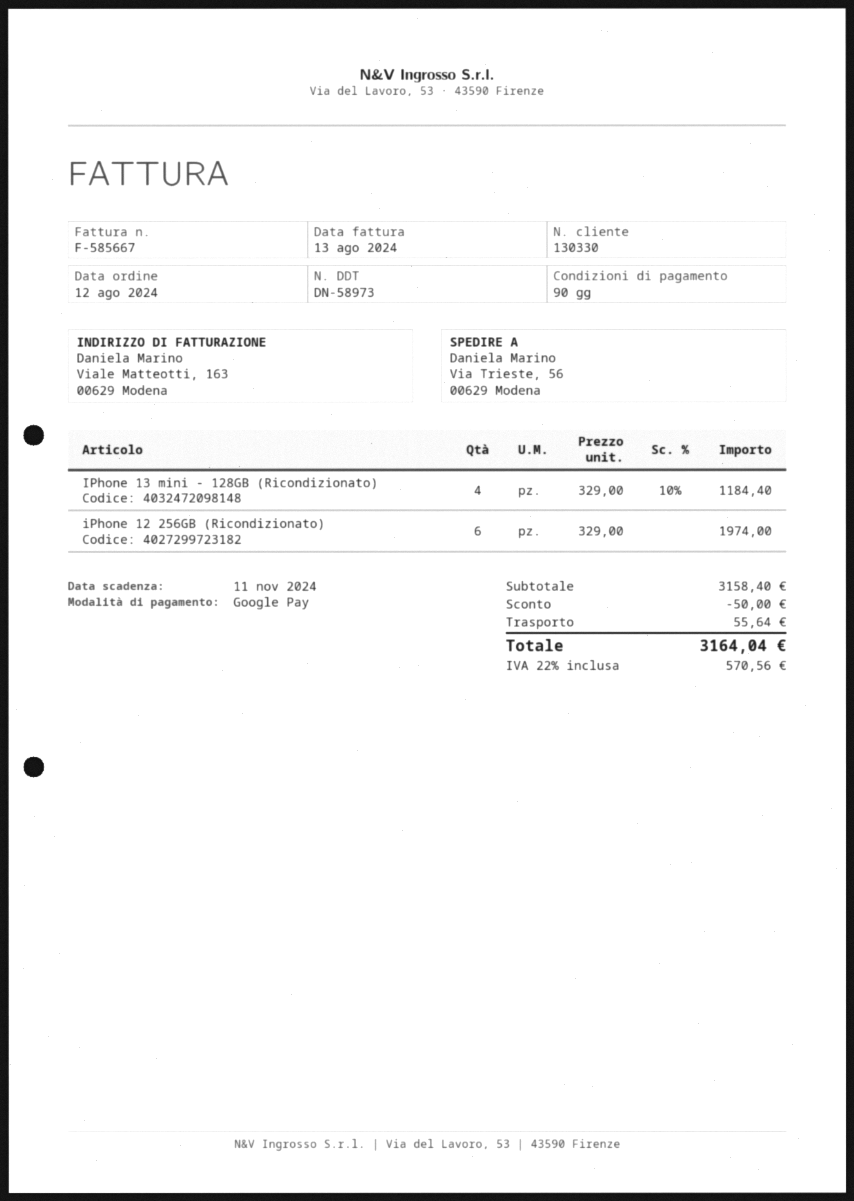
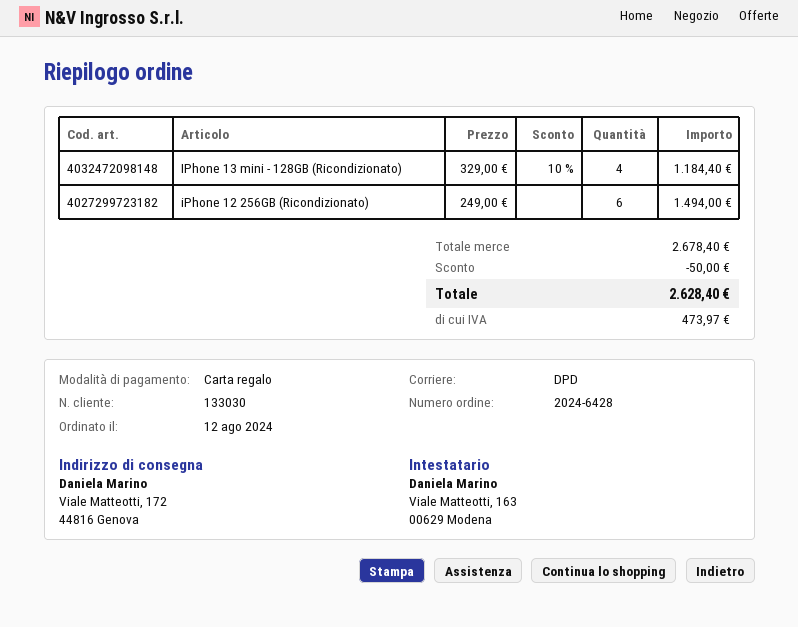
customer number: 130330 -> 133030
payment method: Google Pay -> gift card
ship to: Via Trieste, 56, 00629 Modena -> Viale Matteotti, 172, 44816 Genova
iPhone 12 256GB (Ricondizionato): 6 x 329.00 = 1974.00 -> 6 x 249.00 = 1494.00
subtotal: 3158.40 -> 2678.40
shipping: 55.64 -> none
tax: 570.56 -> 473.97
total: 3164.04 -> 2628.40

